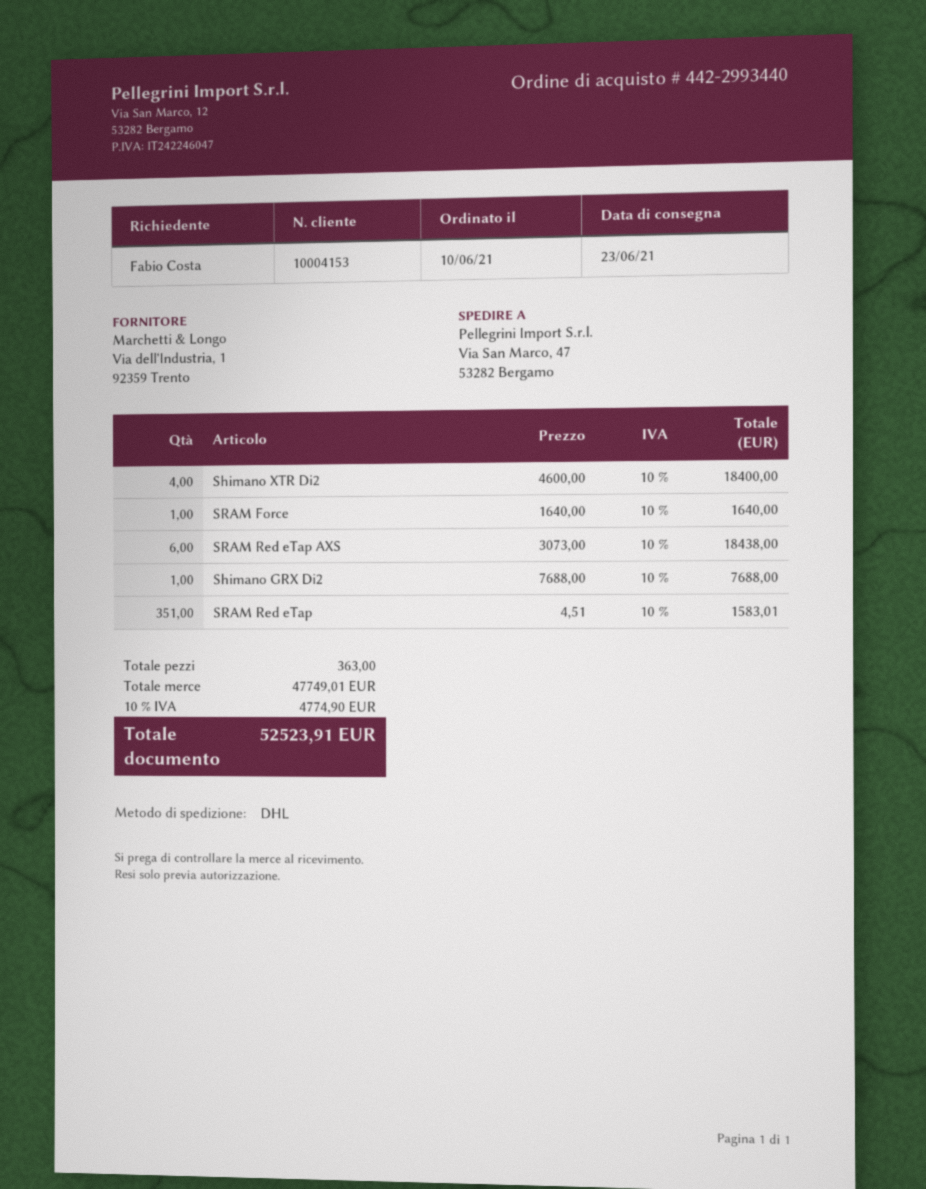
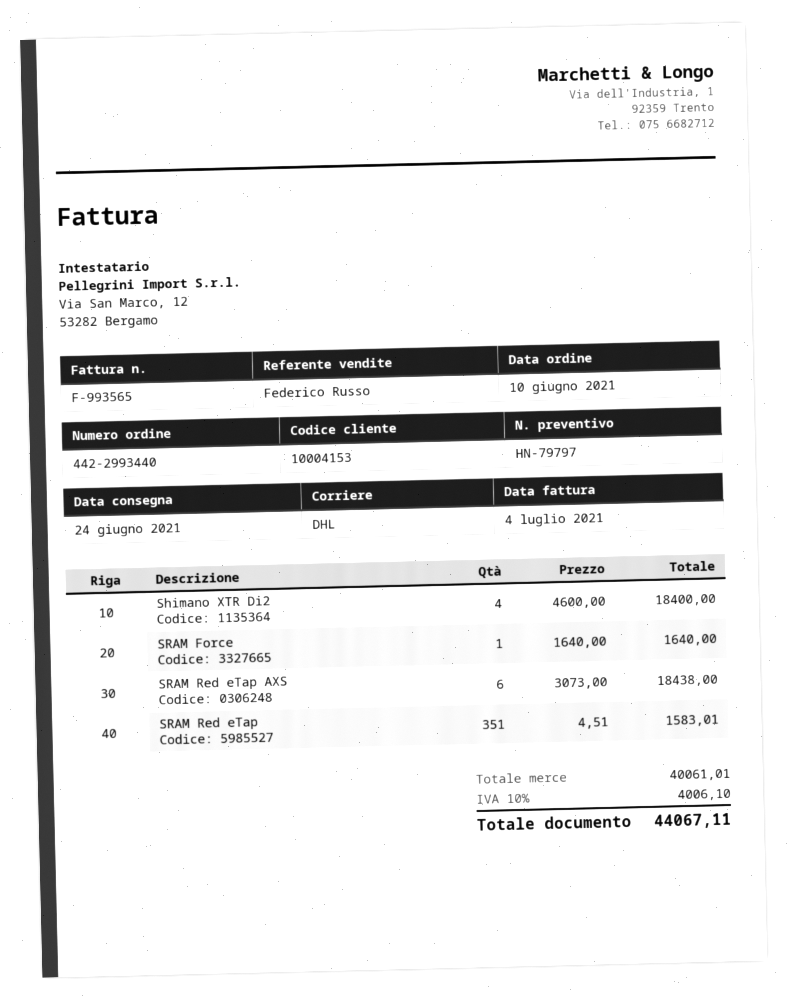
delivery date: 2021-06-23 -> 2021-06-24
Shimano GRX Di2: 1 x 7688.00 = 7688.00 -> none
subtotal: 47749.01 -> 40061.01
tax: 10% = 4774.90 -> 10% = 4006.10
total: 52523.91 -> 44067.11

